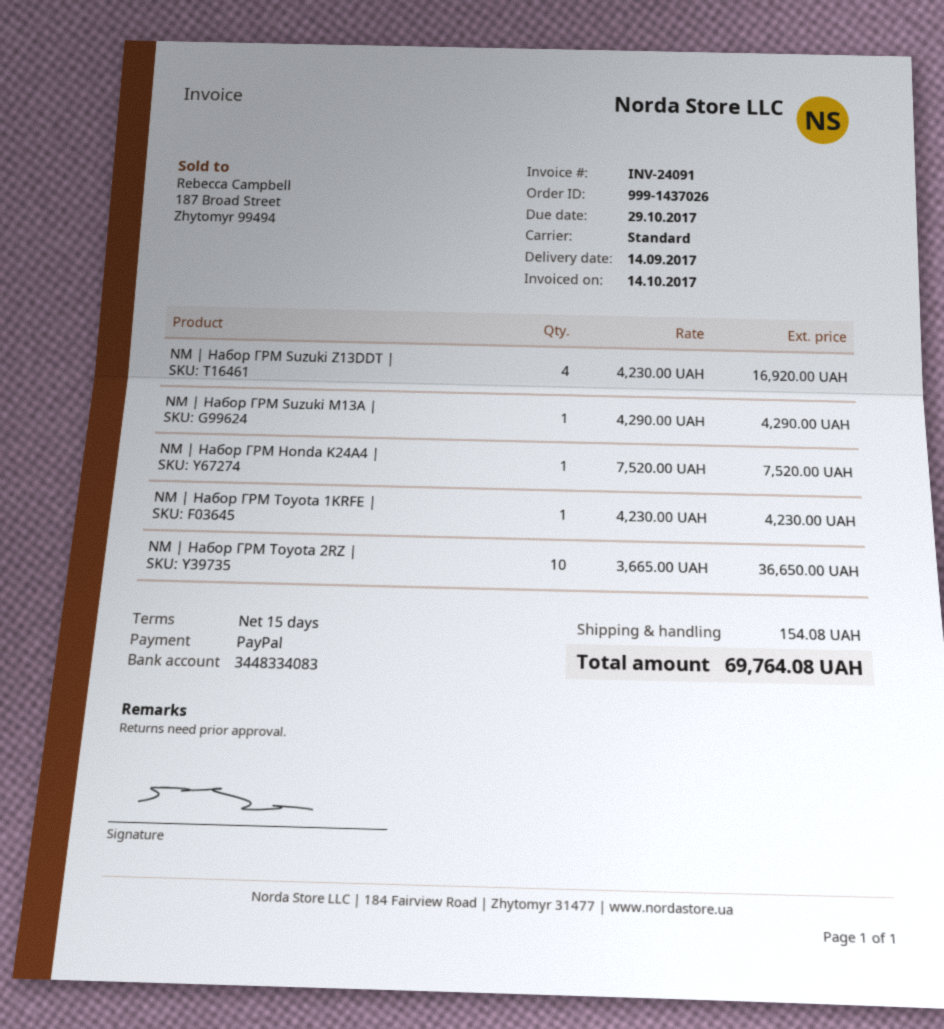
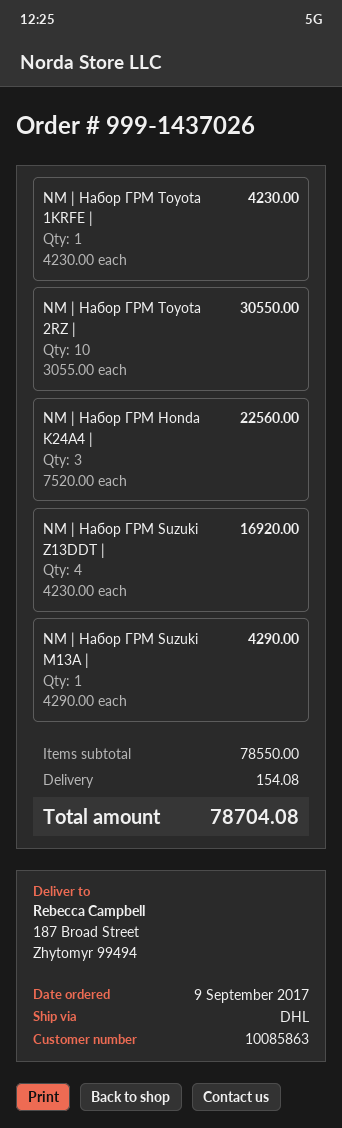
shipping method: standard -> DHL
NM | Набор ГРМ Honda K24A4 |: 1 x 7520.00 = 7520.00 -> 3 x 7520.00 = 22560.00
NM | Набор ГРМ Toyota 2RZ |: 10 x 3665.00 = 36650.00 -> 10 x 3055.00 = 30550.00
total: 69764.08 -> 78704.08

